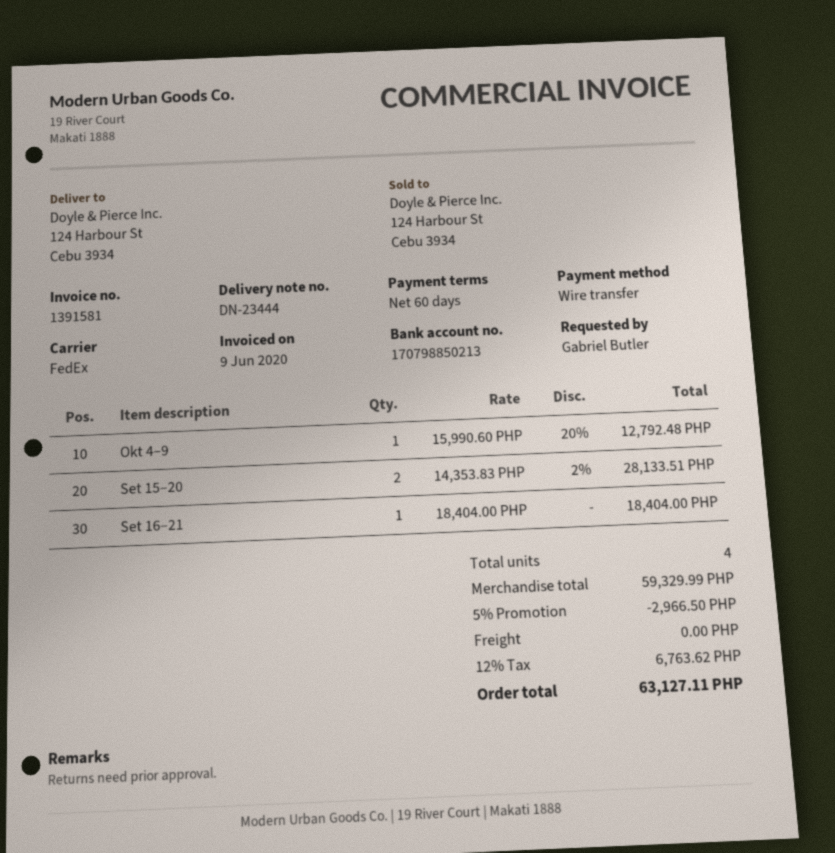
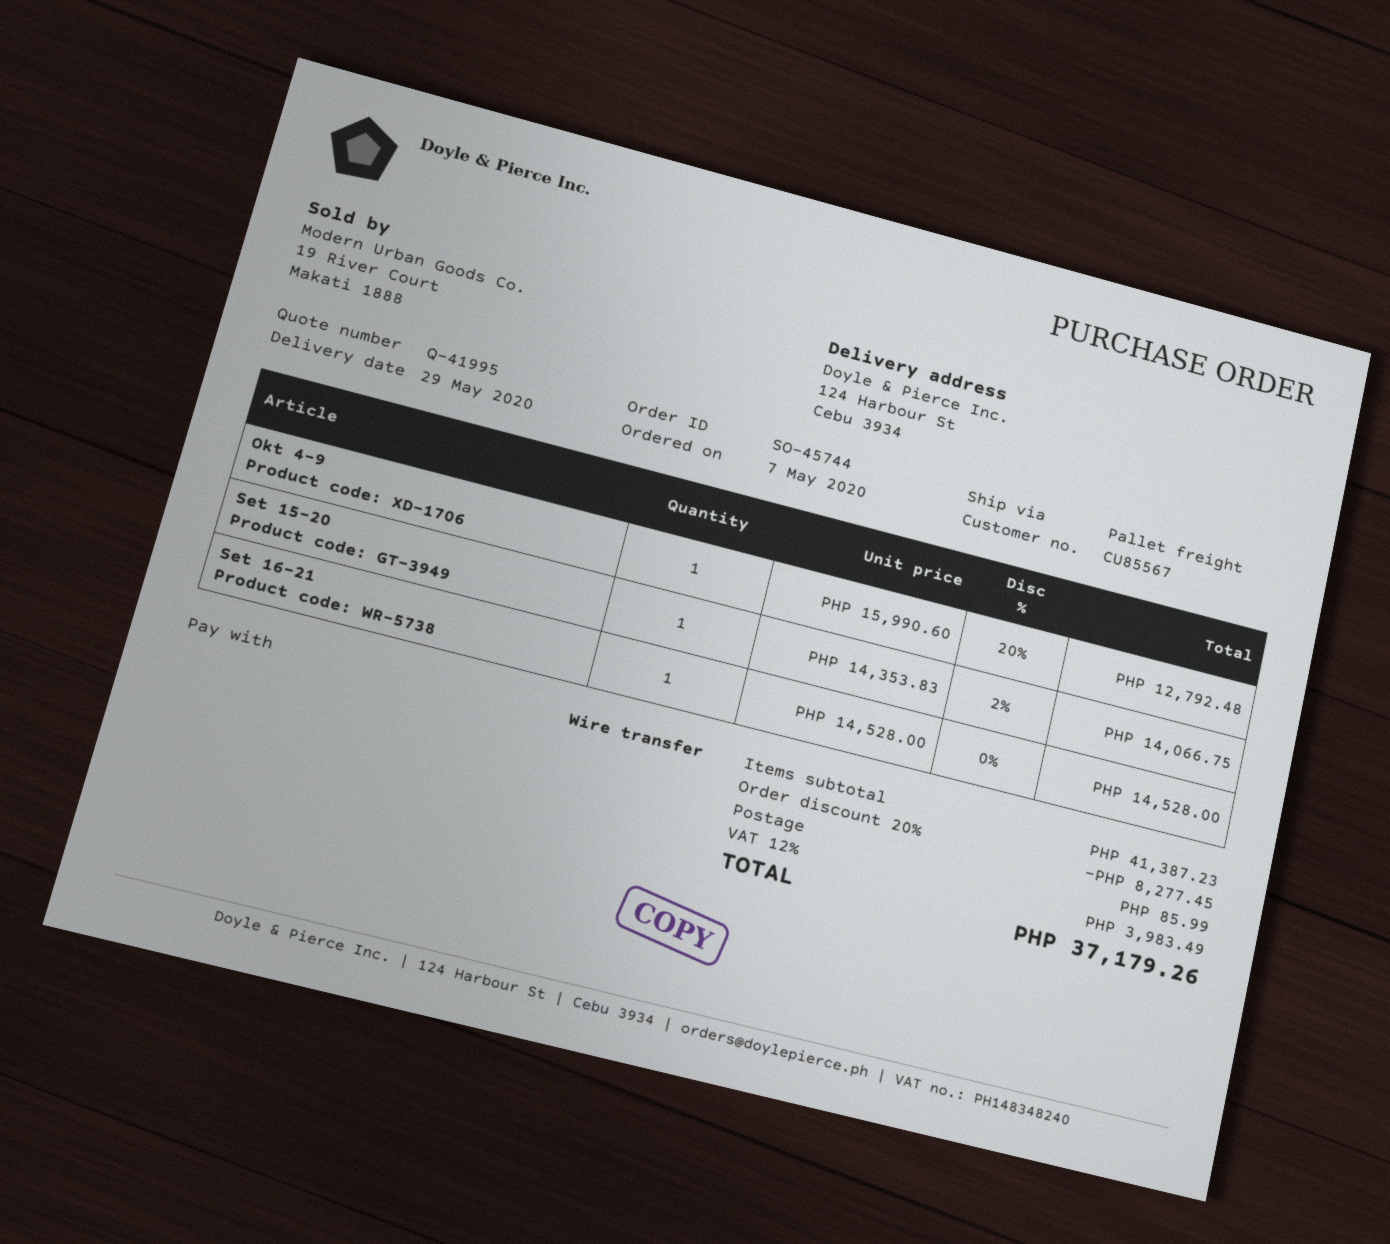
shipping method: FedEx -> pallet freight
Set 15–20: 2 x 14353.83 - 2% = 28133.51 -> 1 x 14353.83 - 2% = 14066.75
Set 16–21: 1 x 18404.00 = 18404.00 -> 1 x 14528.00 = 14528.00
subtotal: 59329.99 -> 41387.23
discount: 5% = 2966.50 -> 20% = 8277.45
shipping: 0.00 -> 85.99
tax: 12% = 6763.62 -> 12% = 3983.49
total: 63127.11 -> 37179.26

